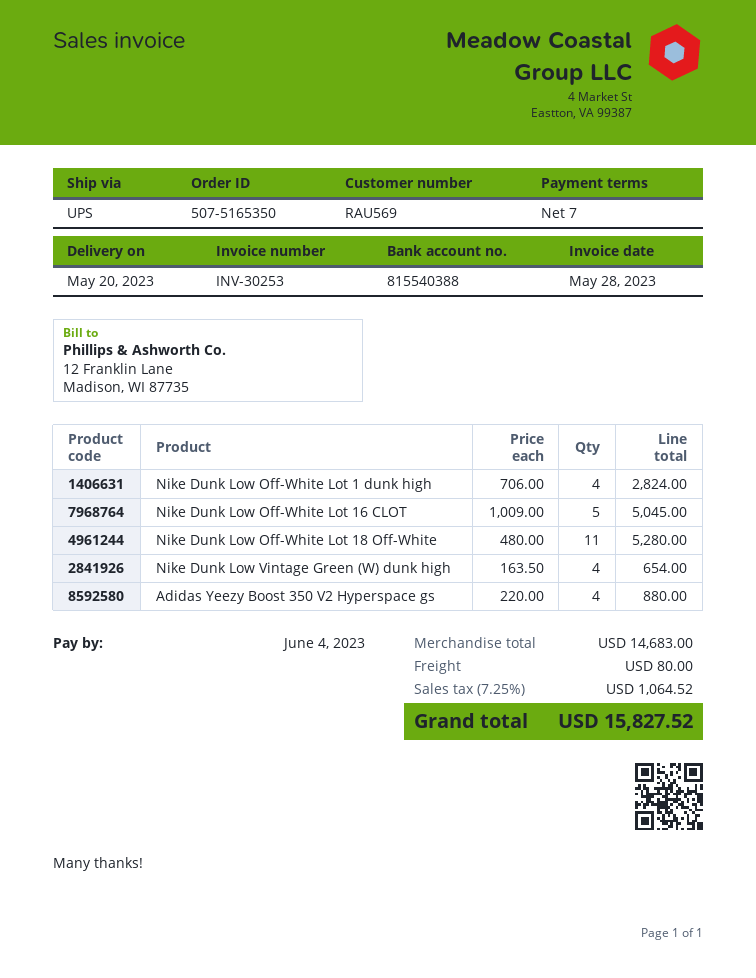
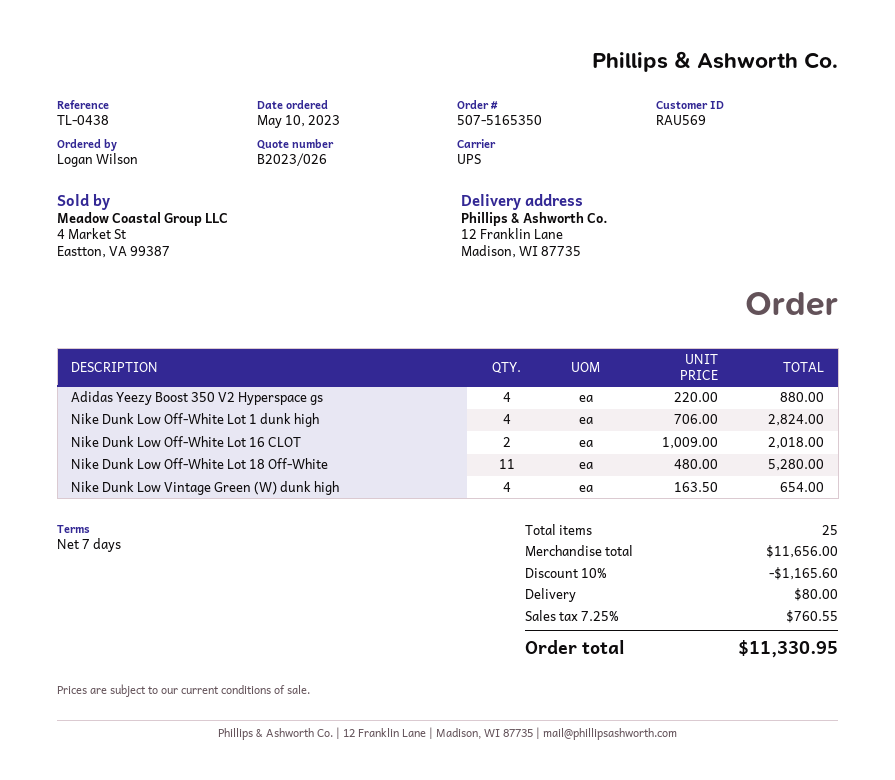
Nike Dunk Low Off-White Lot 16 CLOT: 5 x 1009.00 = 5045.00 -> 2 x 1009.00 = 2018.00
subtotal: 14683.00 -> 11656.00
discount: none -> 10% = 1165.60
tax: 7.25% = 1064.52 -> 7.25% = 760.55
total: 15827.52 -> 11330.95

